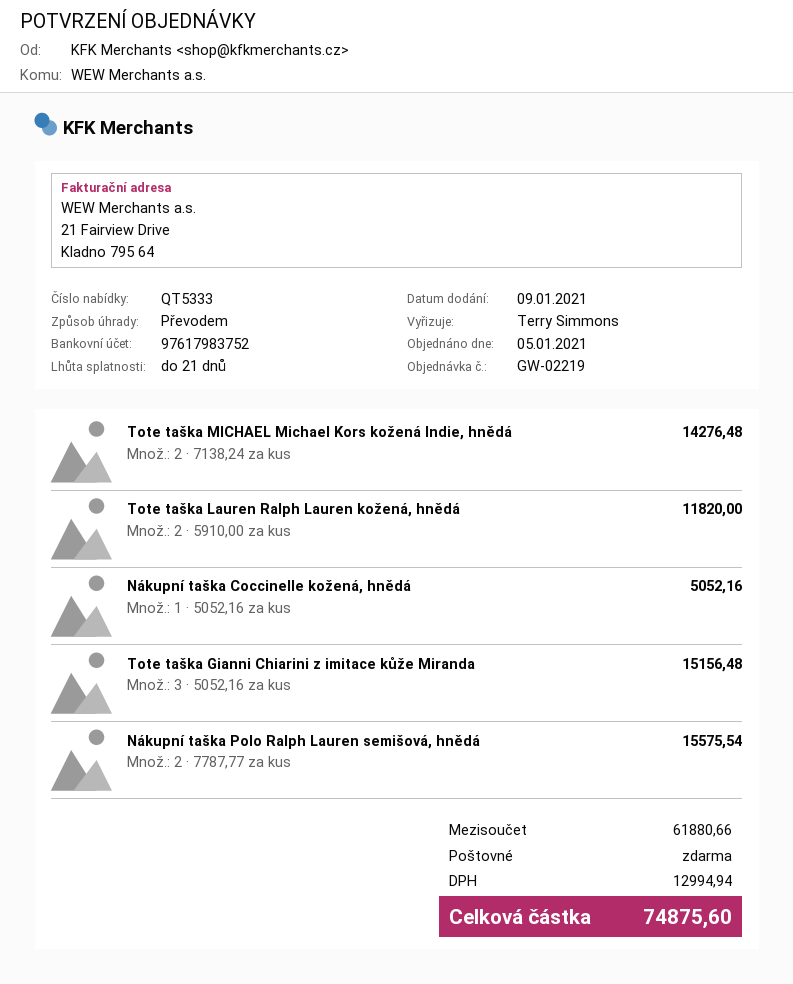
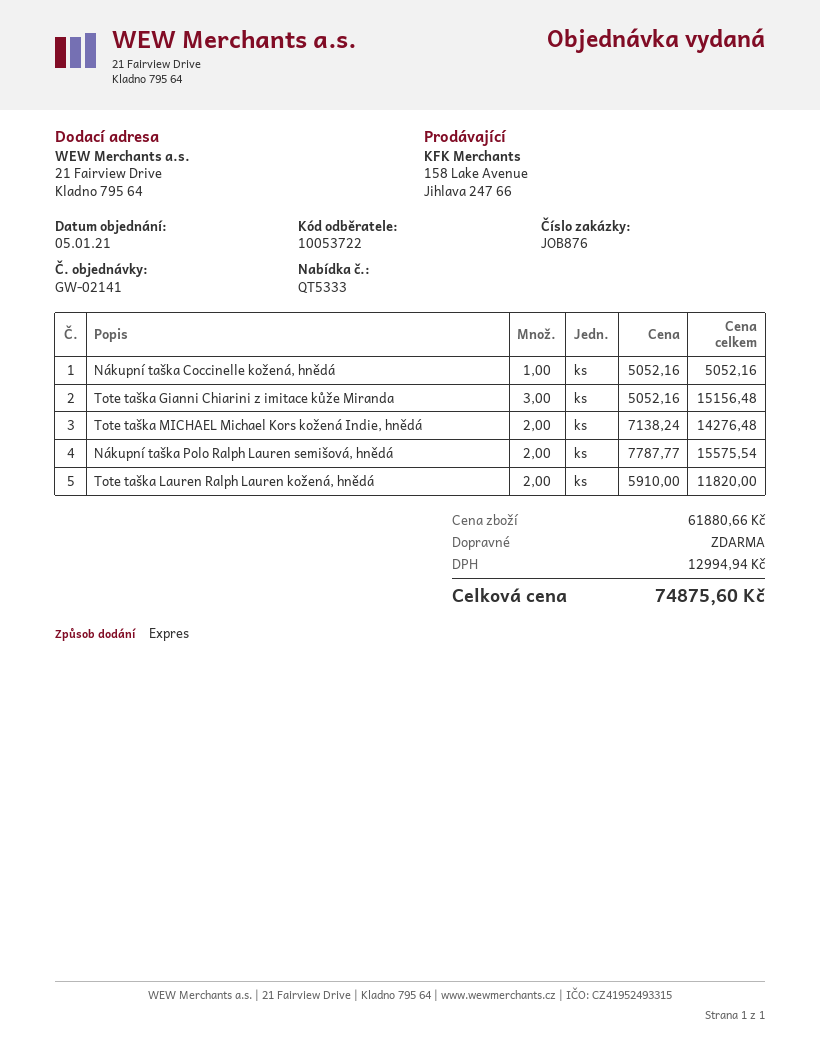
order number: GW-02219 -> GW-02141

